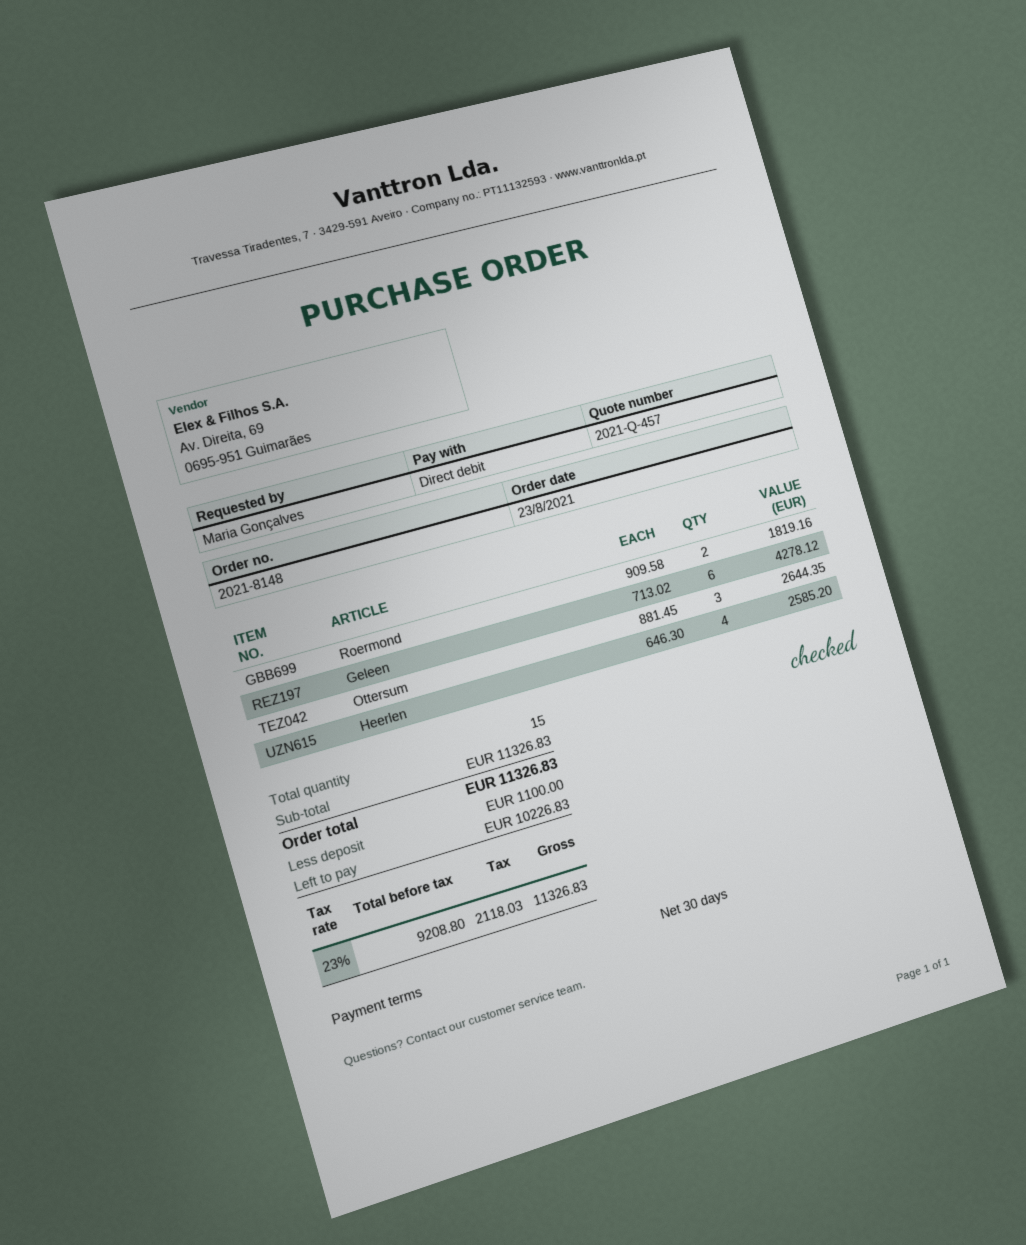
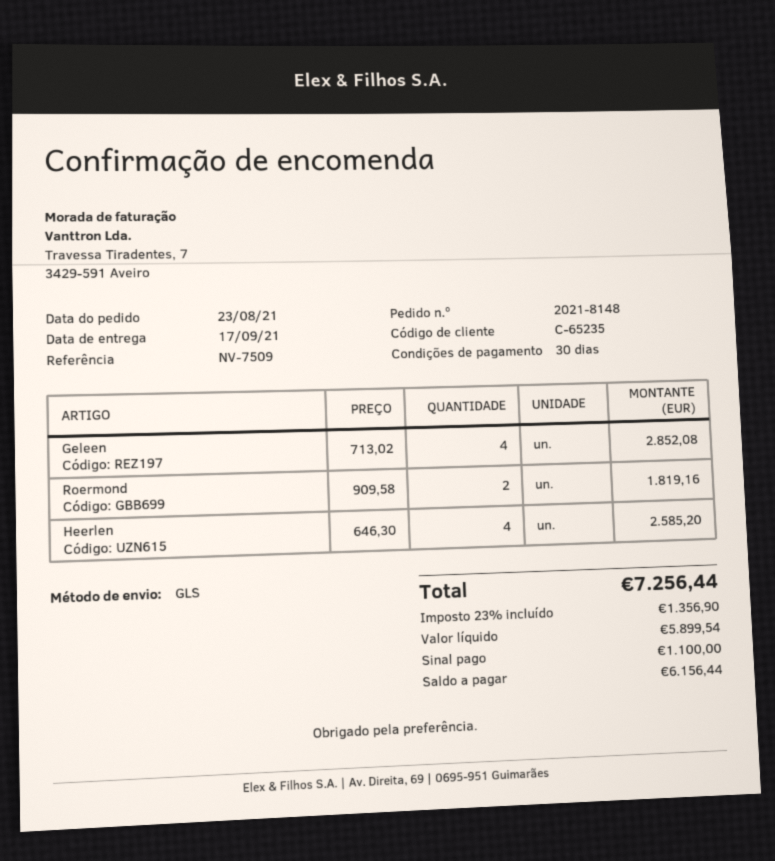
Geleen: 6 x 713.02 = 4278.12 -> 4 x 713.02 = 2852.08
Ottersum: 3 x 881.45 = 2644.35 -> none
net: 9208.80 -> 5899.54
tax: 23% = 2118.03 -> 23% = 1356.90
total: 11326.83 -> 7256.44
balance: 10226.83 -> 6156.44

